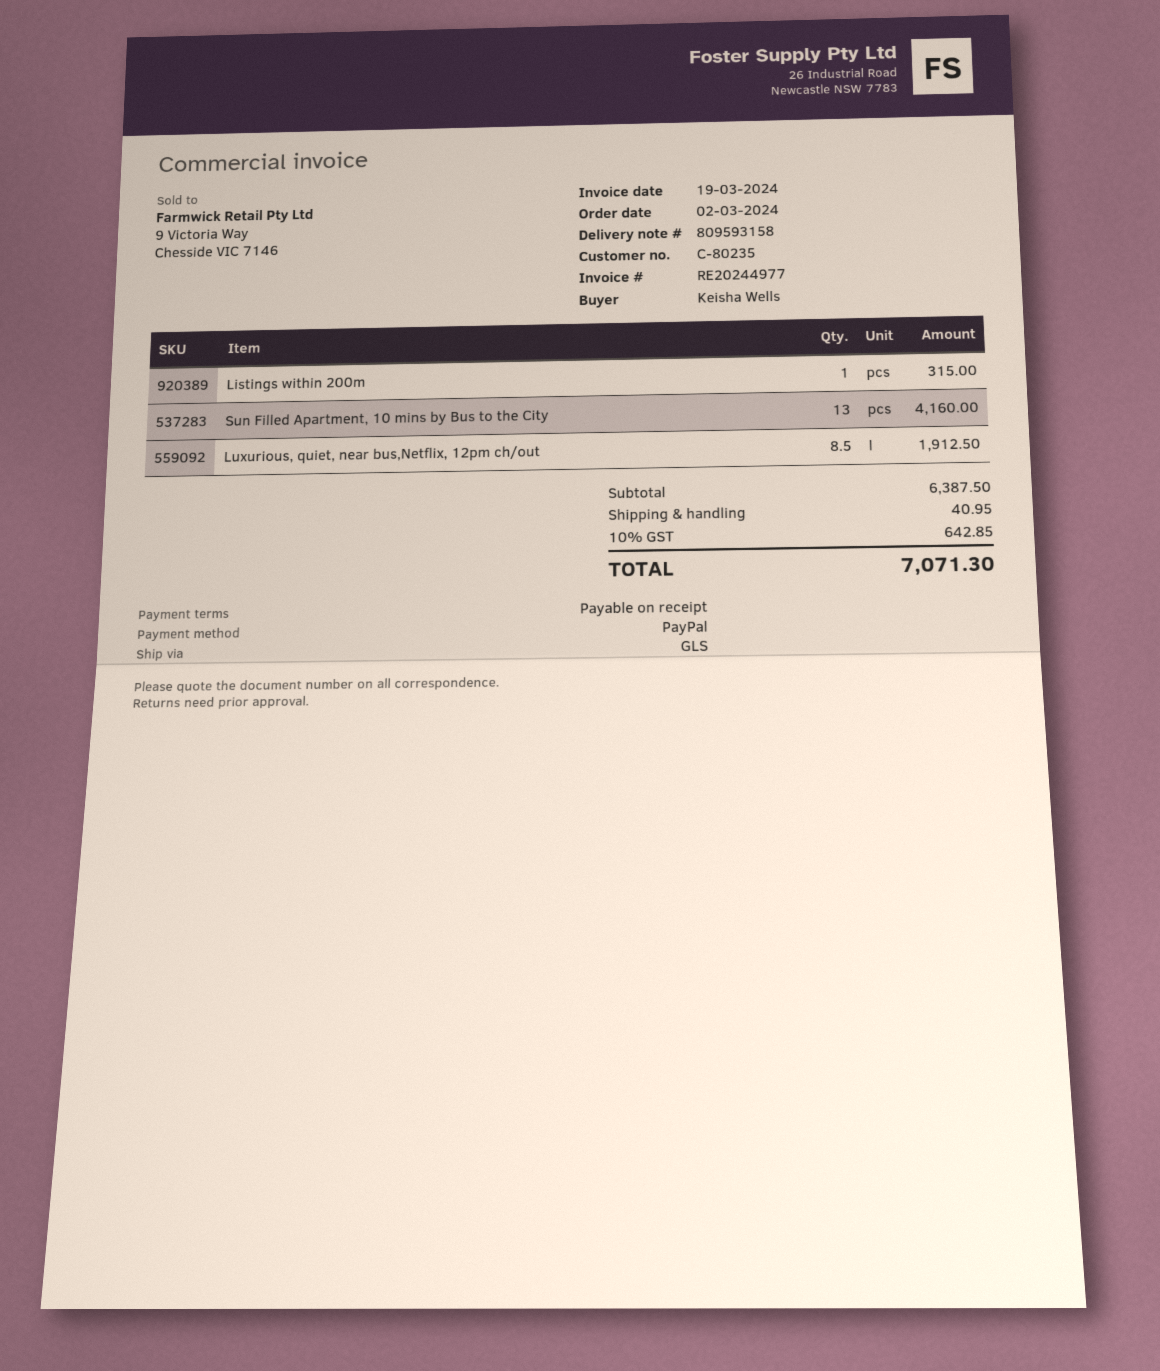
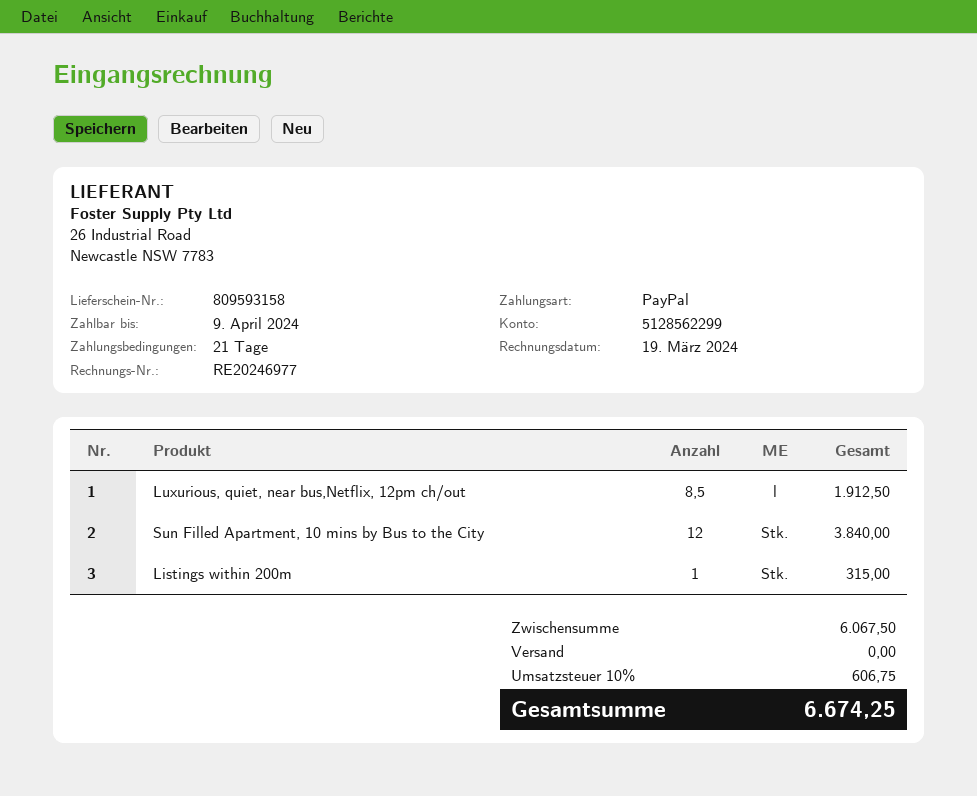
invoice number: RE20244977 -> RE20246977
payment terms: on receipt -> 21 days
Sun Filled Apartment, 10 mins by Bus to the City: 13 for 4160.00 -> 12 for 3840.00
subtotal: 6387.50 -> 6067.50
shipping: 40.95 -> 0.00
tax: 10% = 642.85 -> 10% = 606.75
total: 7071.30 -> 6674.25

